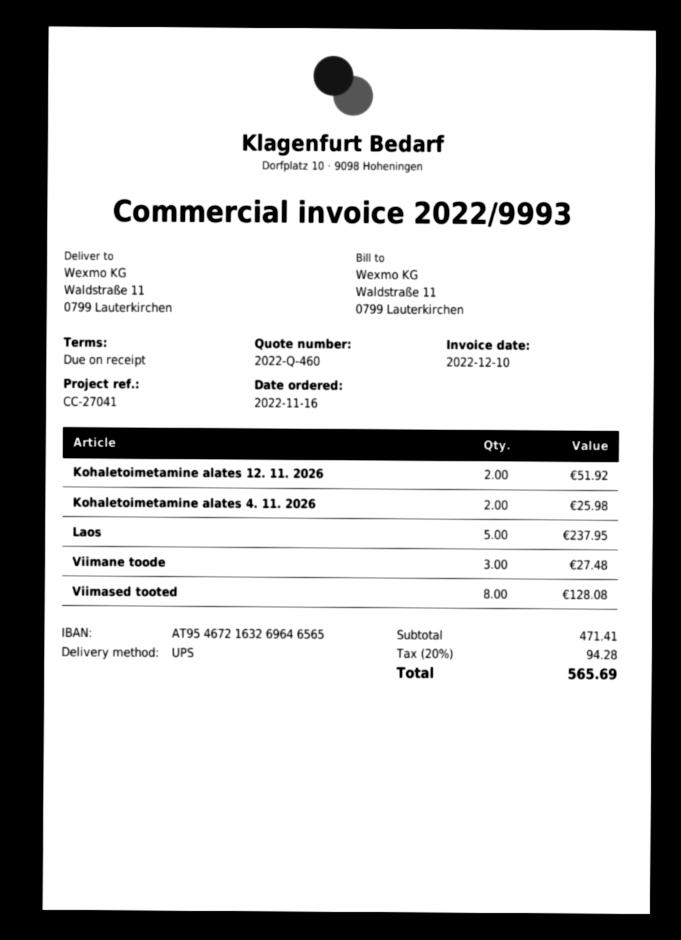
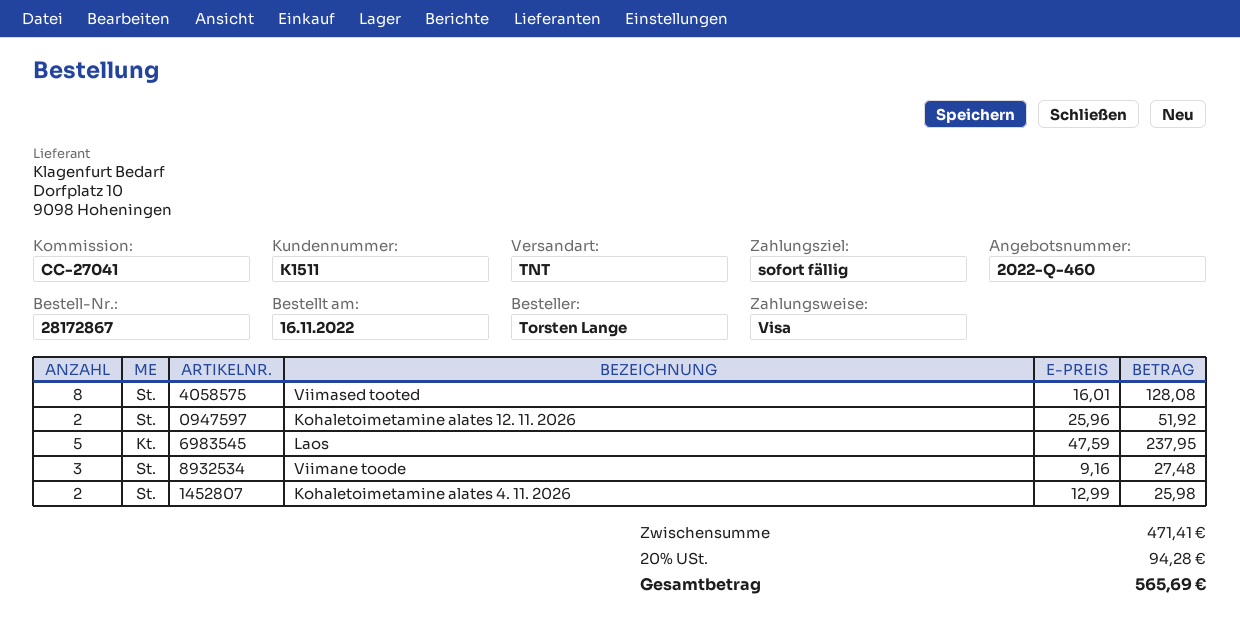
shipping method: UPS -> TNT

